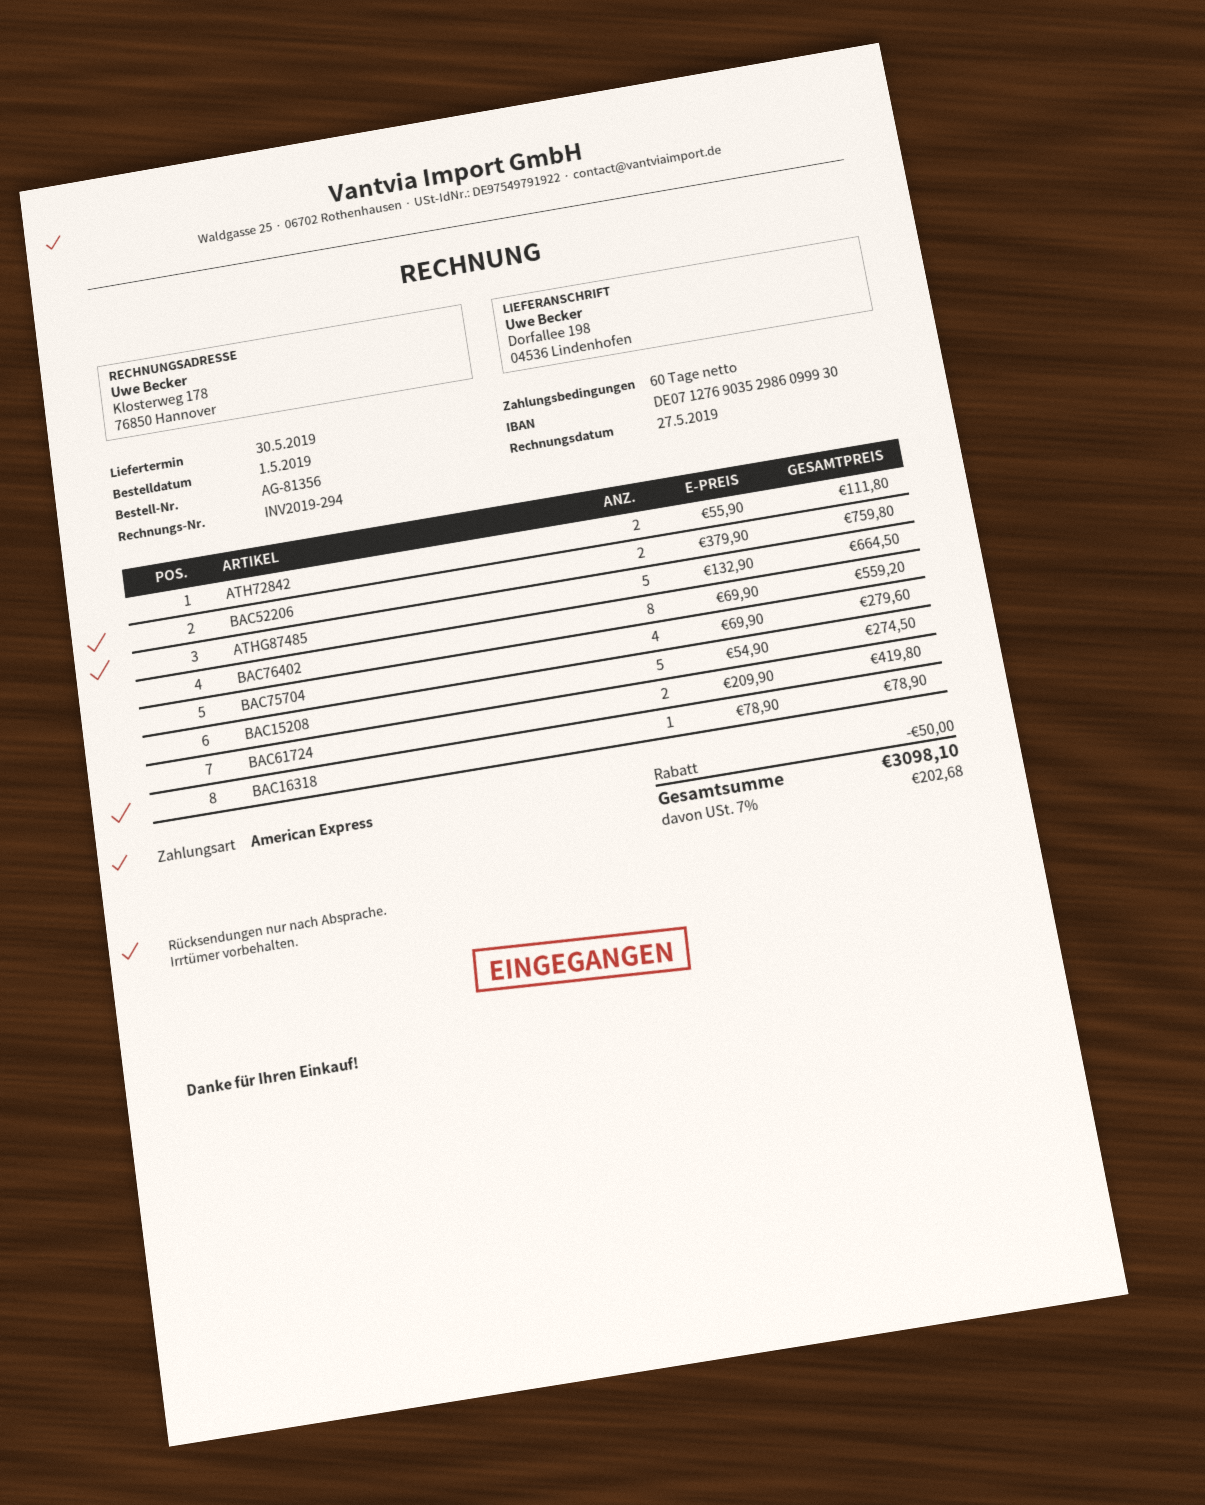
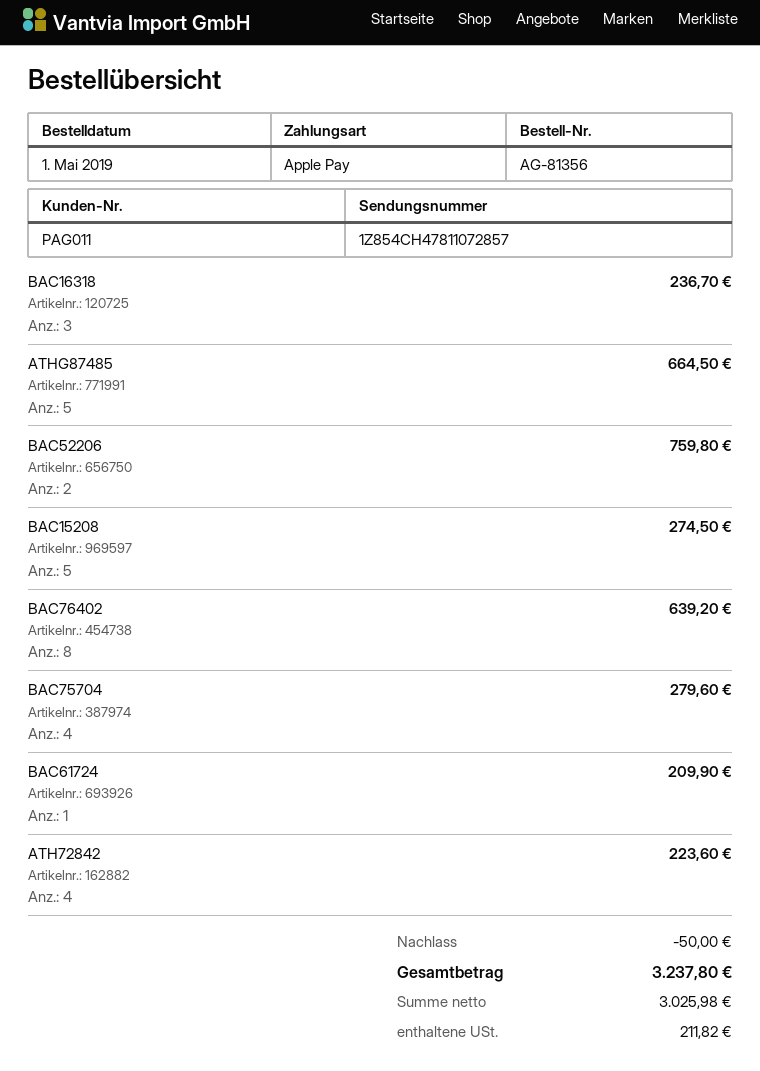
payment method: American Express -> Apple Pay
ATH72842: 2 for 111.80 -> 4 for 223.60
BAC76402: 8 for 559.20 -> 8 for 639.20
BAC61724: 2 for 419.80 -> 1 for 209.90
BAC16318: 1 for 78.90 -> 3 for 236.70
tax: 202.68 -> 211.82
total: 3098.10 -> 3237.80

